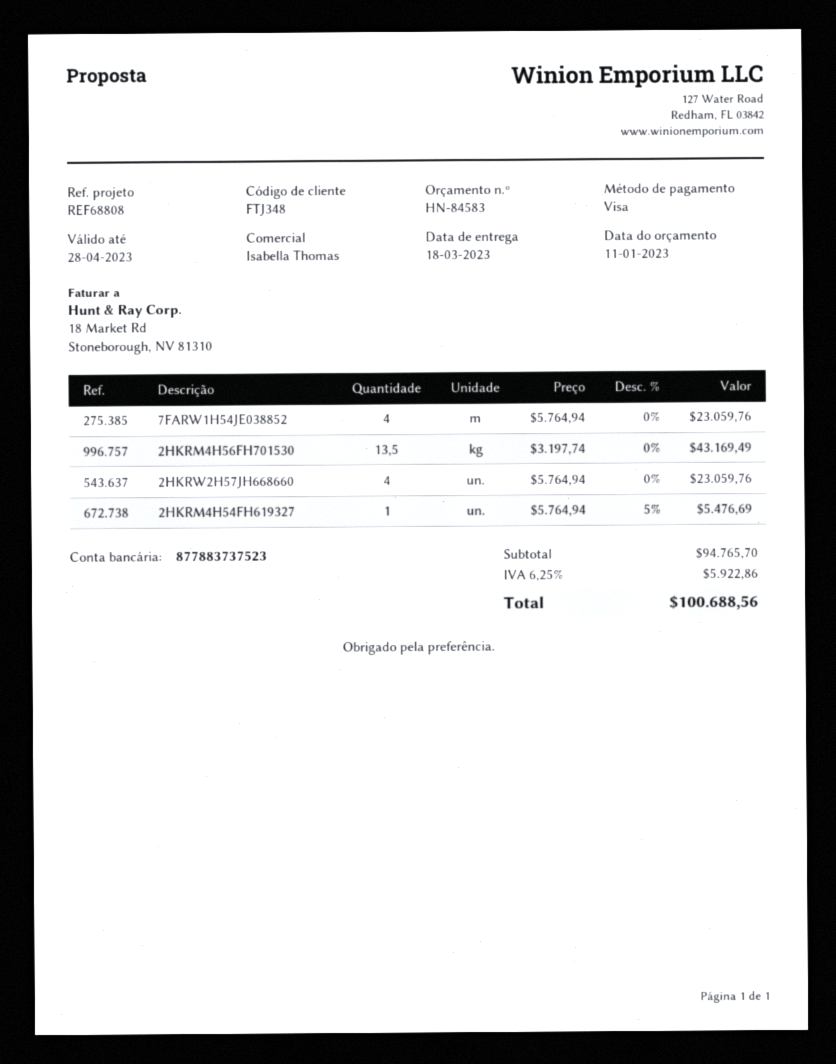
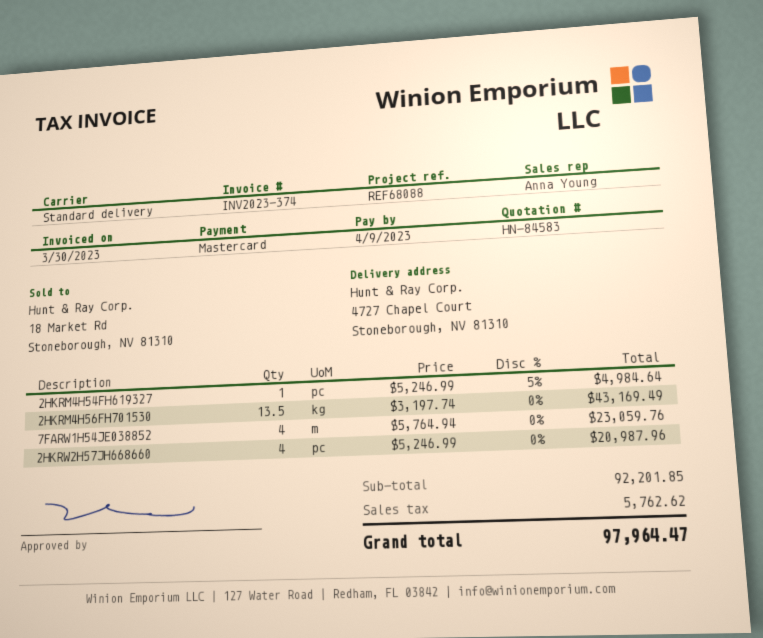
reference: REF68808 -> REF68088
sales rep: Isabella Thomas -> Anna Young
payment method: Visa -> Mastercard
2HKRW2H57JH668660: 4 x 5764.94 = 23059.76 -> 4 x 5246.99 = 20987.96
2HKRM4H54FH619327: 1 x 5764.94 - 5% = 5476.69 -> 1 x 5246.99 - 5% = 4984.64
subtotal: 94765.70 -> 92201.85
tax: 5922.86 -> 5762.62
total: 100688.56 -> 97964.47

